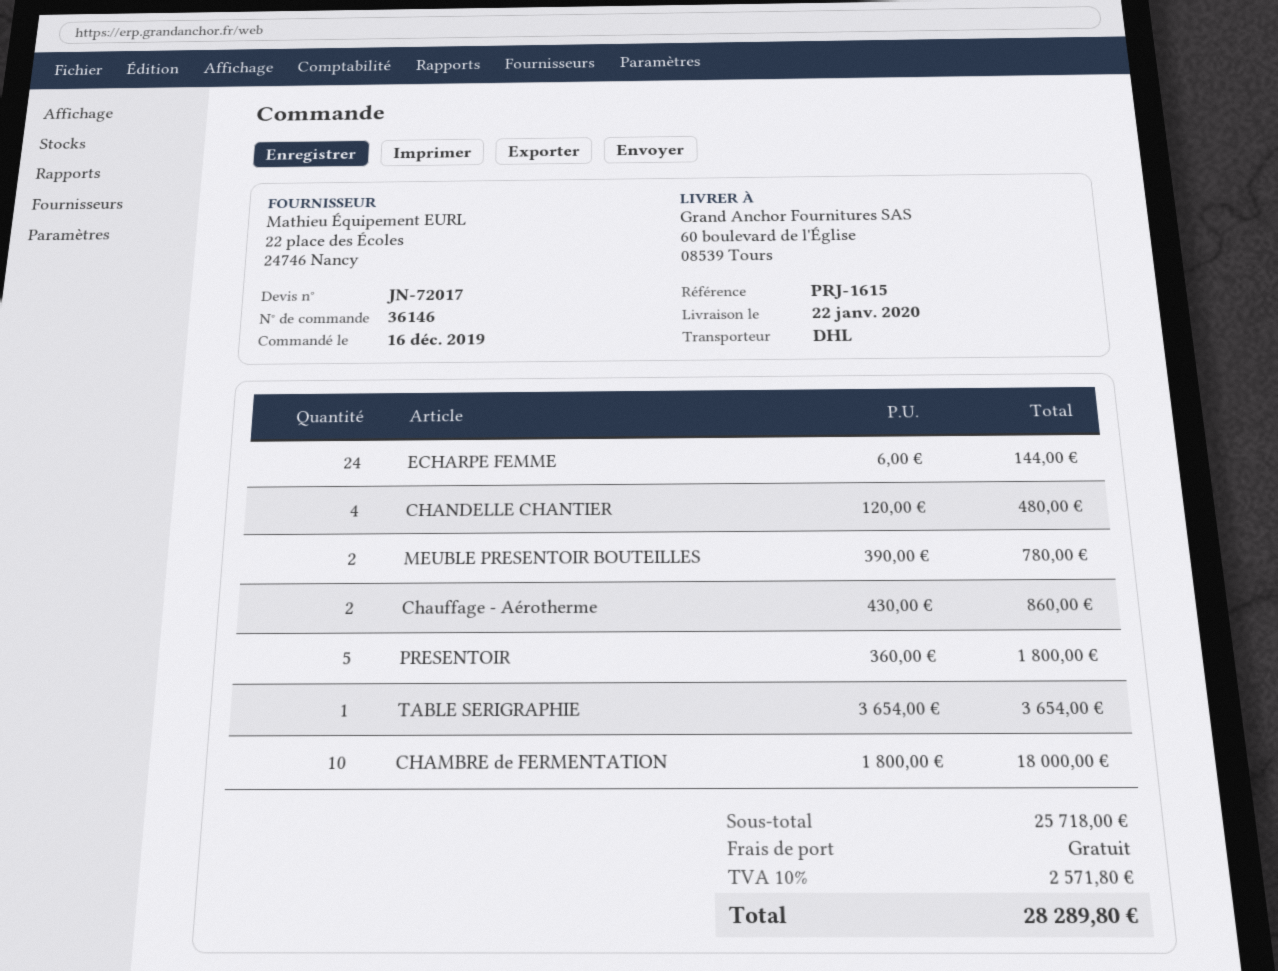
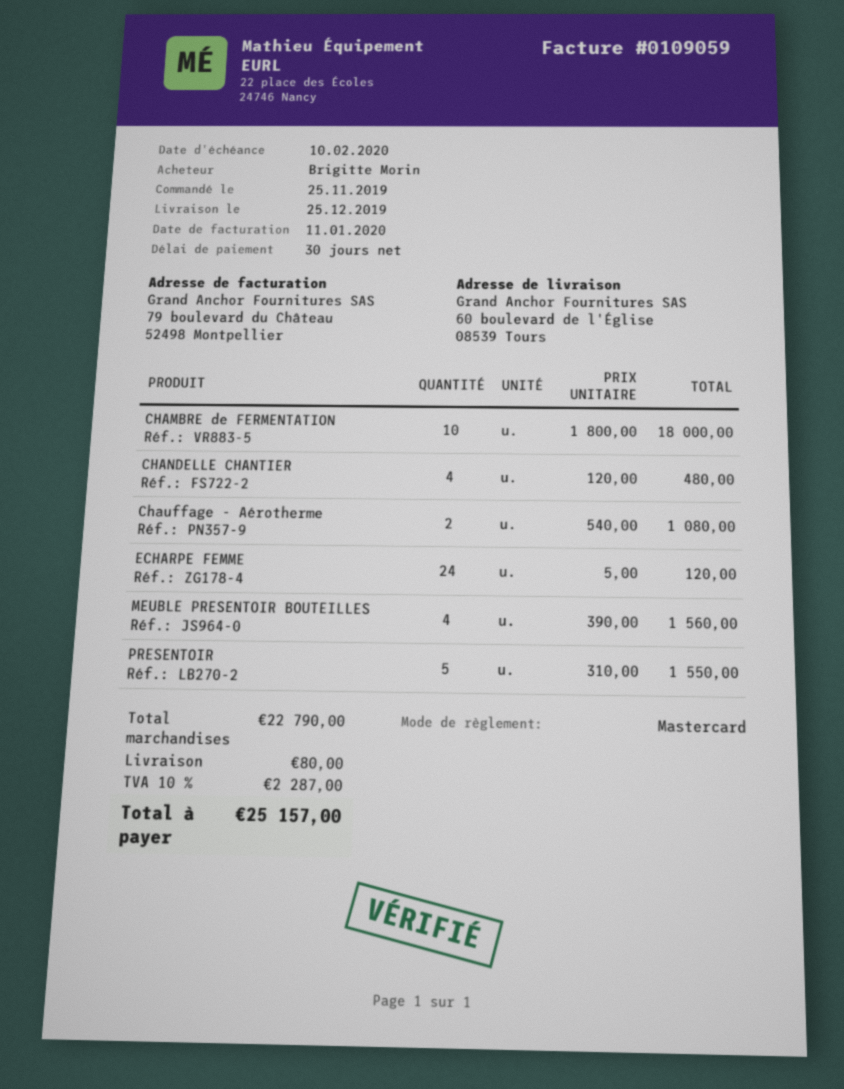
order date: 2019-12-16 -> 2019-11-25
delivery date: 2020-01-22 -> 2019-12-25
ECHARPE FEMME: 24 x 6.00 = 144.00 -> 24 x 5.00 = 120.00
MEUBLE PRESENTOIR BOUTEILLES: 2 x 390.00 = 780.00 -> 4 x 390.00 = 1560.00
Chauffage - Aérotherme: 2 x 430.00 = 860.00 -> 2 x 540.00 = 1080.00
PRESENTOIR: 5 x 360.00 = 1800.00 -> 5 x 310.00 = 1550.00
TABLE SERIGRAPHIE: 1 x 3654.00 = 3654.00 -> none
subtotal: 25718.00 -> 22790.00
shipping: 0.00 -> 80.00
tax: 10% = 2571.80 -> 10% = 2287.00
total: 28289.80 -> 25157.00

